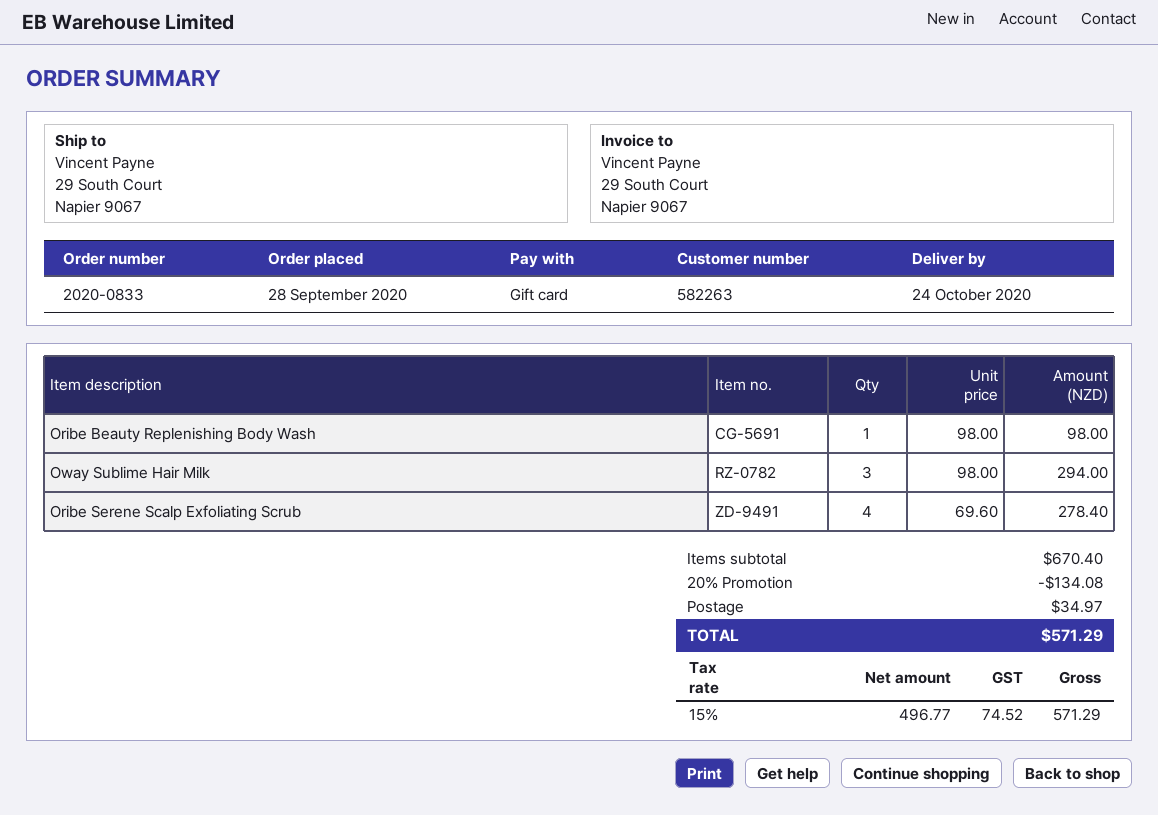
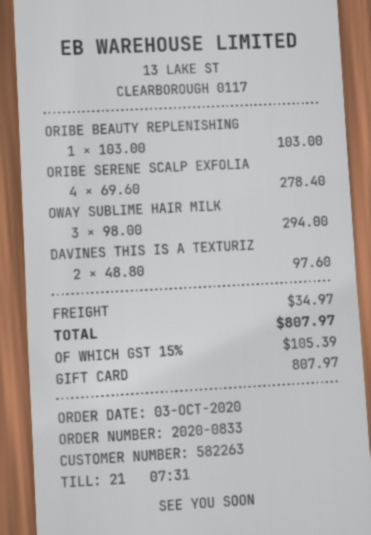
order date: 2020-09-28 -> 2020-10-03
Oribe Beauty Replenishing Body Wash: 1 x 98.00 = 98.00 -> 1 x 103.00 = 103.00
DAVINES THIS IS A TEXTURIZ: none -> 2 x 48.80 = 97.60
discount: 20% = 134.08 -> none
tax: 15% = 74.52 -> 15% = 105.39
total: 571.29 -> 807.97

